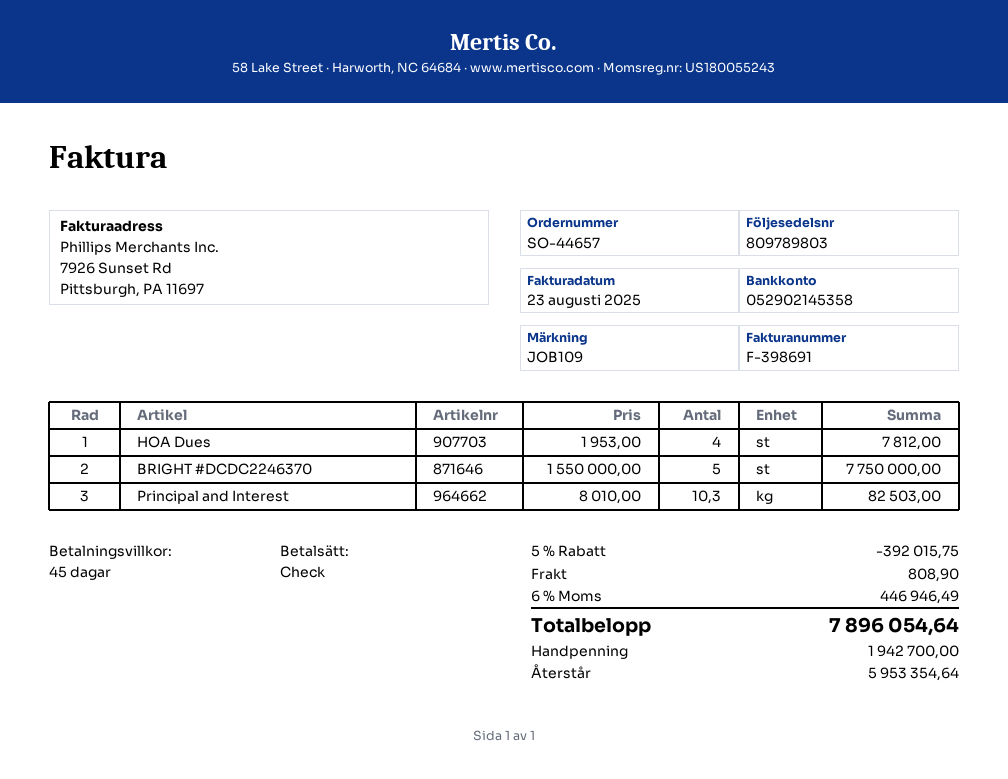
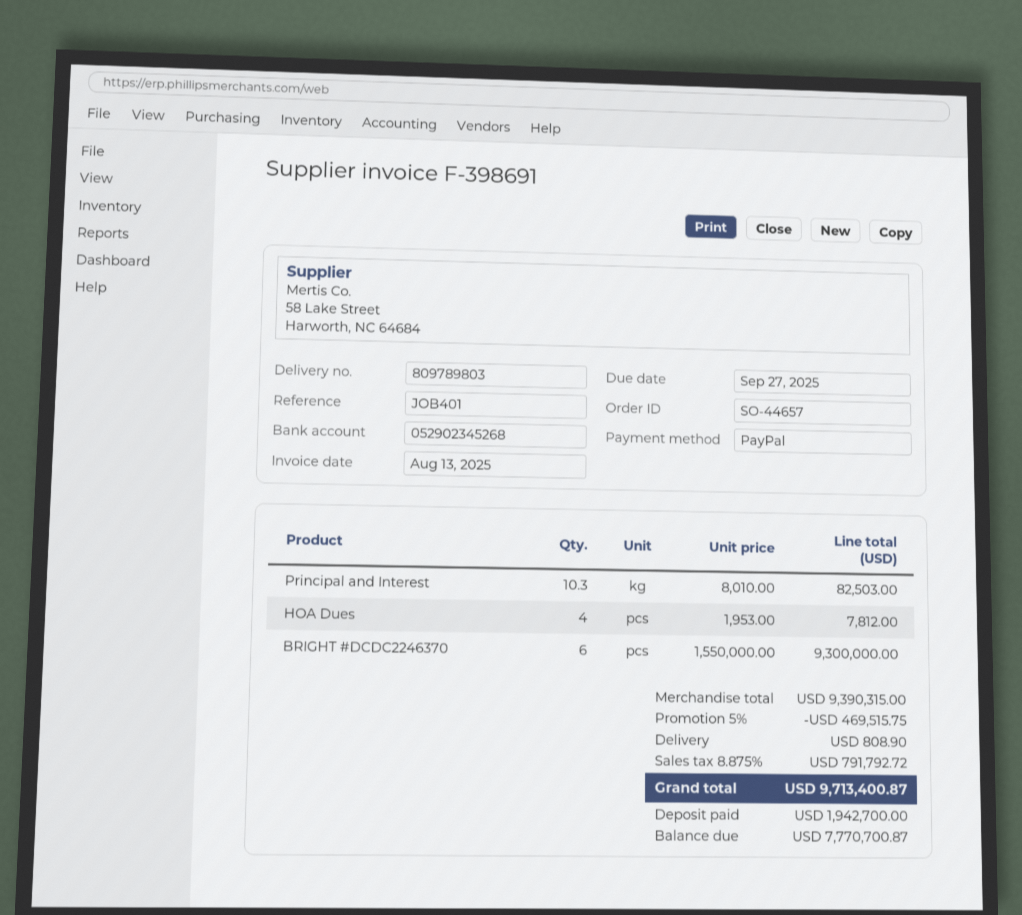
invoice date: 2025-08-23 -> 2025-08-13
reference: JOB109 -> JOB401
payment method: cheque -> PayPal
bank account: 052902145358 -> 052902345268
BRIGHT #DCDC2246370: 5 x 1550000.00 = 7750000.00 -> 6 x 1550000.00 = 9300000.00
discount: 5% = 392015.75 -> 5% = 469515.75
tax: 6% = 446946.49 -> 8.875% = 791792.72
total: 7896054.64 -> 9713400.87
balance: 5953354.64 -> 7770700.87

